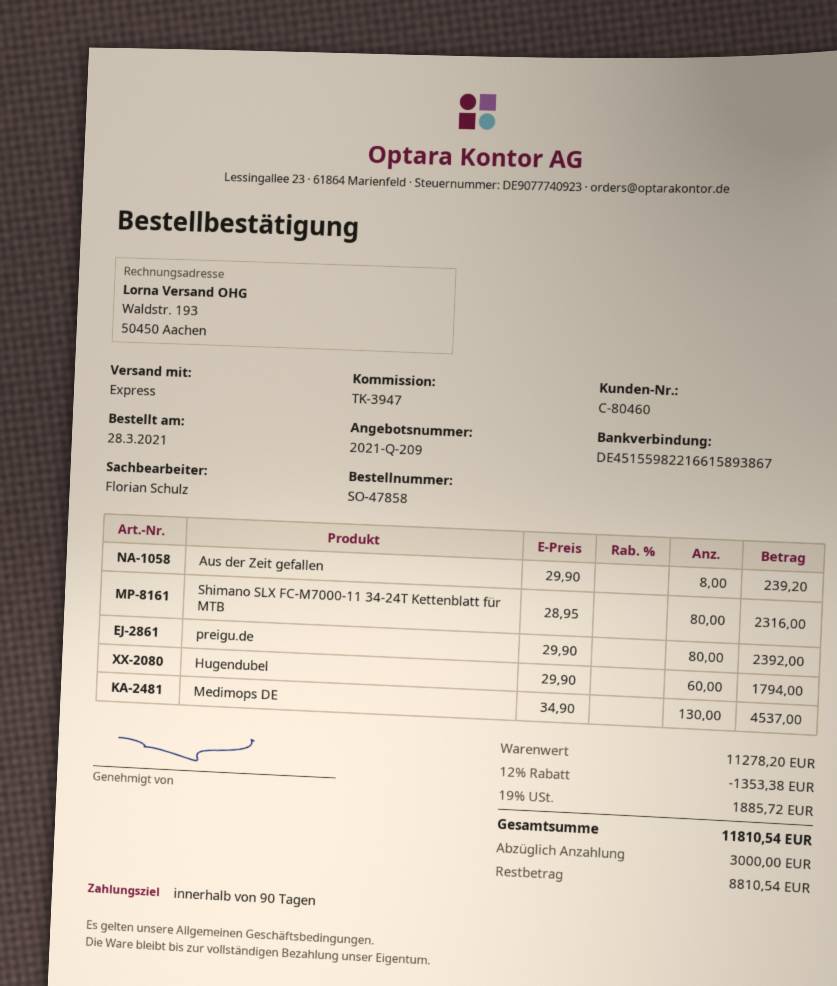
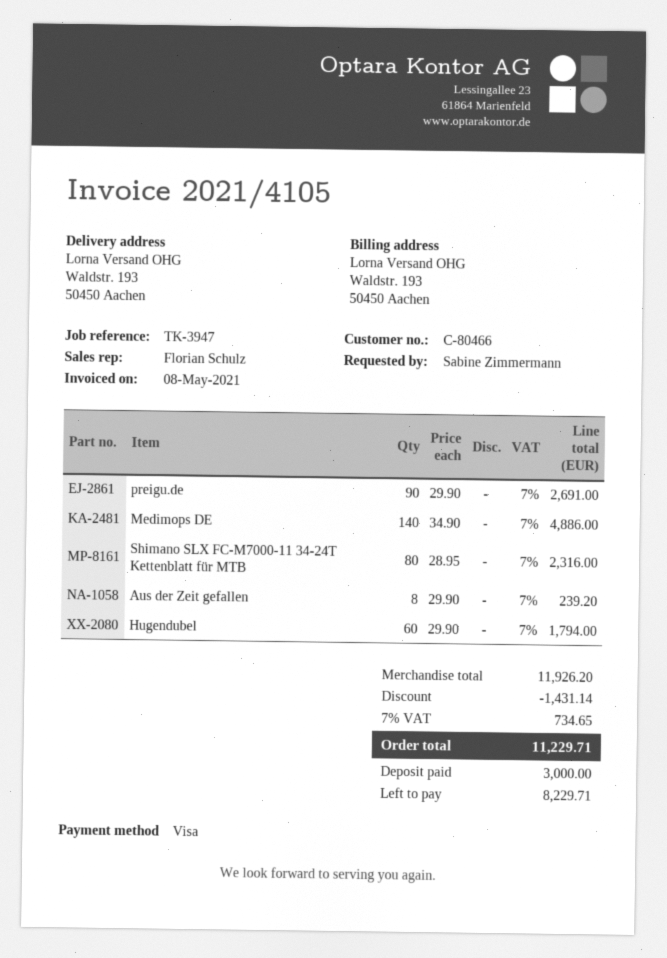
customer number: C-80460 -> C-80466
preigu.de: 80 x 29.90 = 2392.00 -> 90 x 29.90 = 2691.00
Medimops DE: 130 x 34.90 = 4537.00 -> 140 x 34.90 = 4886.00
subtotal: 11278.20 -> 11926.20
discount: 1353.38 -> 1431.14
tax: 19% = 1885.72 -> 7% = 734.65
total: 11810.54 -> 11229.71
balance: 8810.54 -> 8229.71

